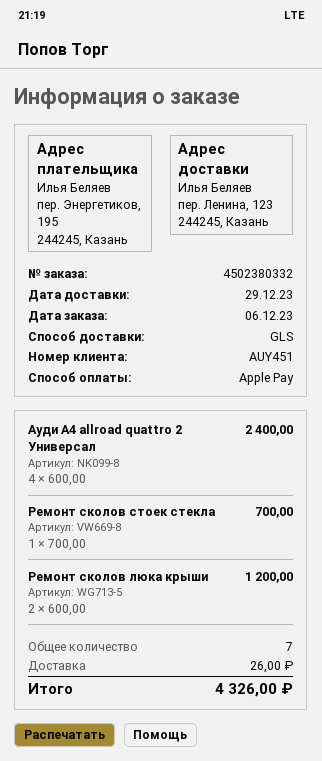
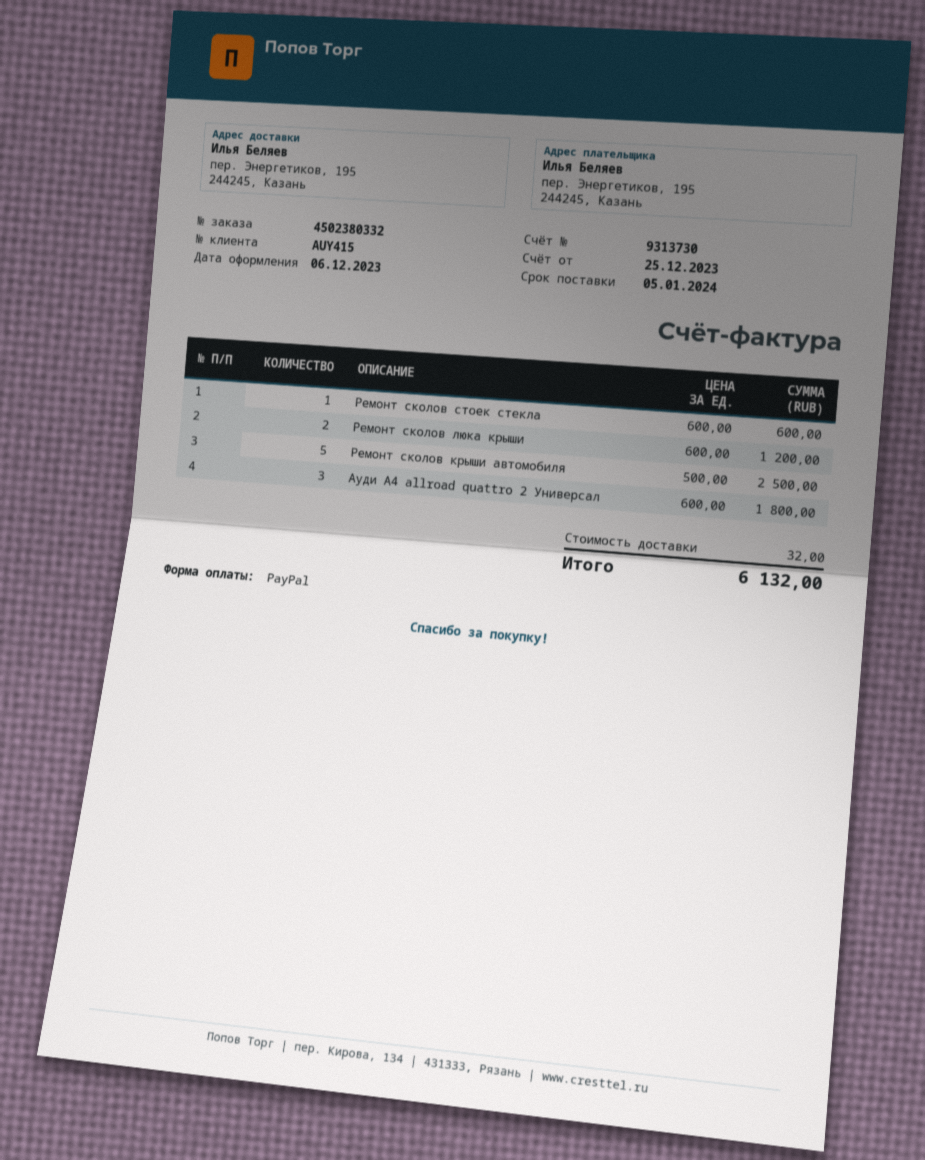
delivery date: 2023-12-29 -> 2024-01-05
customer number: AUY451 -> AUY415
payment method: Apple Pay -> PayPal
ship to: пер. Ленина, 123, 244245, Казань -> пер. Энергетиков, 195, 244245, Казань
Ауди A4 allroad quattro 2 Универсал: 4 x 600.00 = 2400.00 -> 3 x 600.00 = 1800.00
Ремонт сколов стоек стекла: 1 x 700.00 = 700.00 -> 1 x 600.00 = 600.00
Ремонт сколов крыши автомобиля: none -> 5 x 500.00 = 2500.00
shipping: 26.00 -> 32.00
total: 4326.00 -> 6132.00

